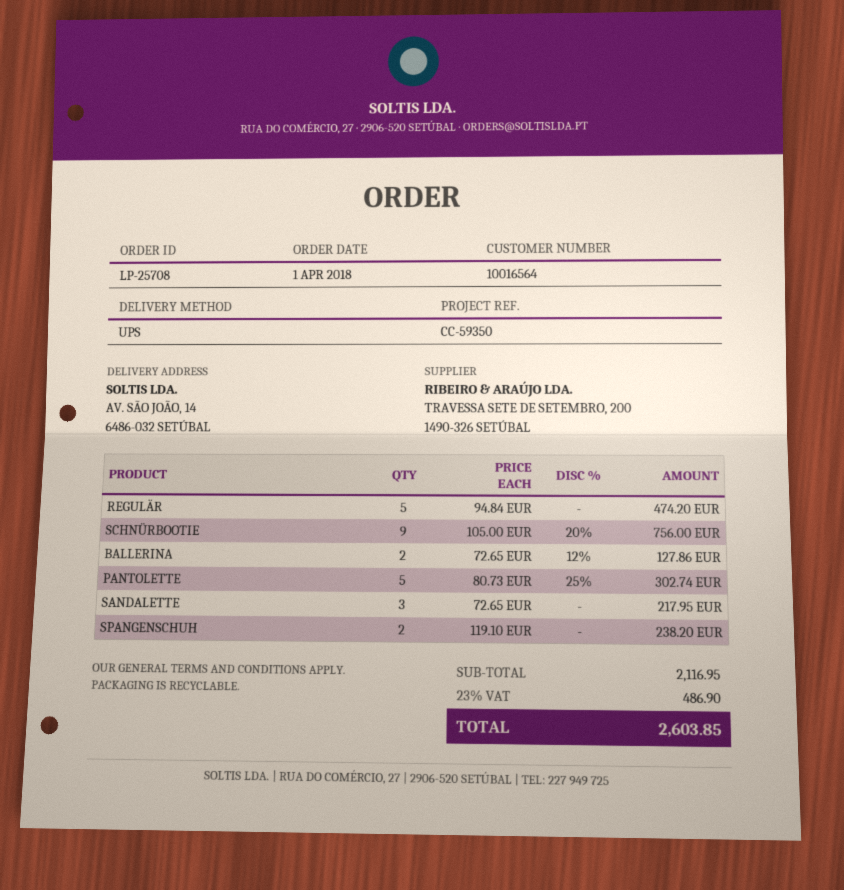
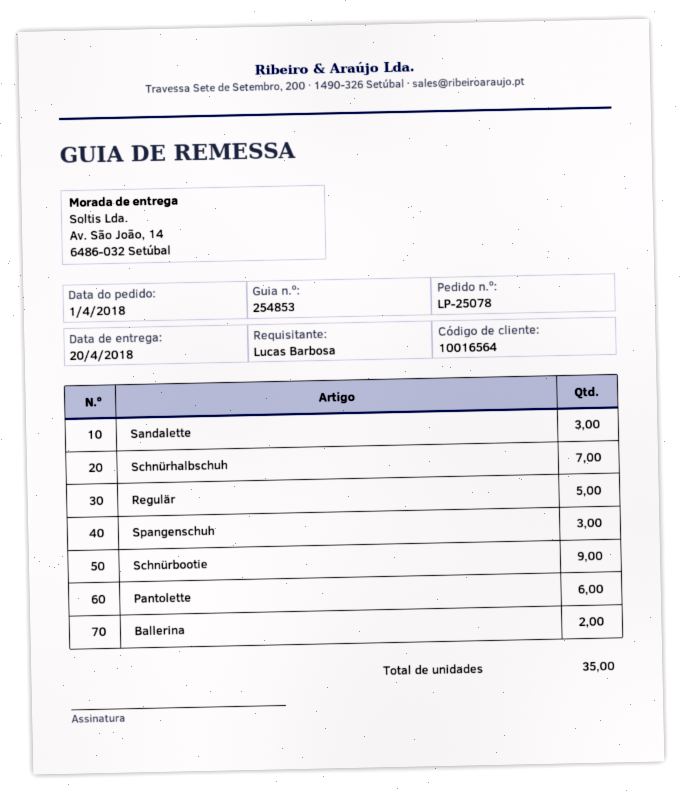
order number: LP-25708 -> LP-25078
PANTOLETTE: 5 -> 6
SPANGENSCHUH: 2 -> 3
Schnürhalbschuh: none -> 7

